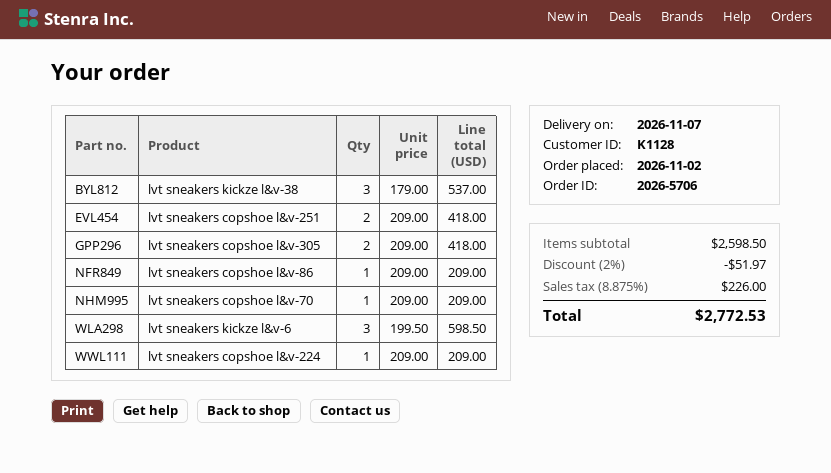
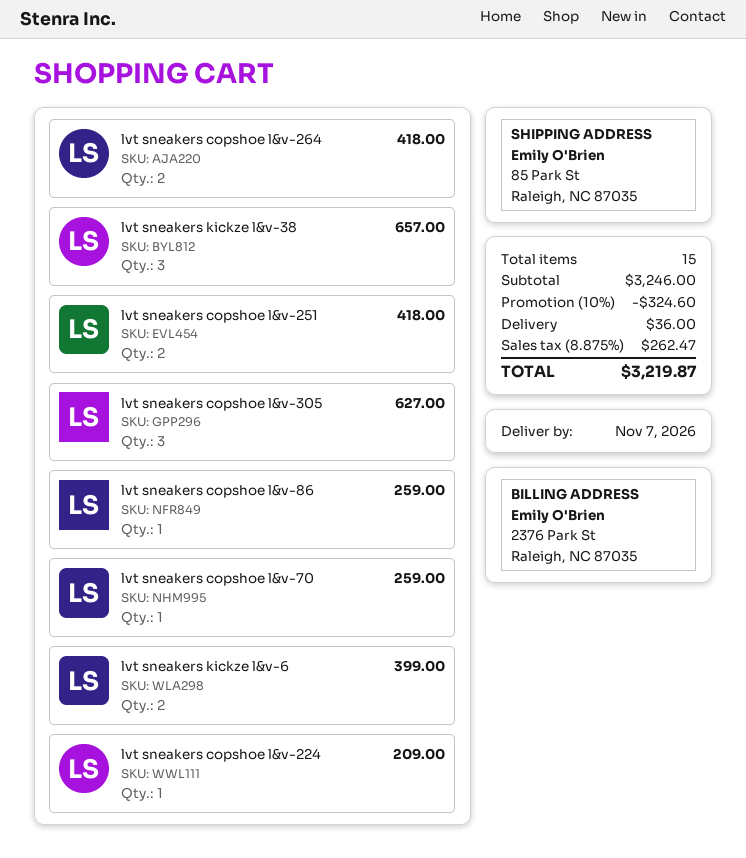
lvt sneakers kickze l&v-38: 3 for 537.00 -> 3 for 657.00
lvt sneakers copshoe l&v-305: 2 for 418.00 -> 3 for 627.00
lvt sneakers copshoe l&v-86: 1 for 209.00 -> 1 for 259.00
lvt sneakers copshoe l&v-70: 1 for 209.00 -> 1 for 259.00
lvt sneakers kickze l&v-6: 3 for 598.50 -> 2 for 399.00
lvt sneakers copshoe l&v-264: none -> 2 for 418.00
subtotal: 2598.50 -> 3246.00
discount: 2% = 51.97 -> 10% = 324.60
shipping: none -> 36.00
tax: 8.875% = 226.00 -> 8.875% = 262.47
total: 2772.53 -> 3219.87

